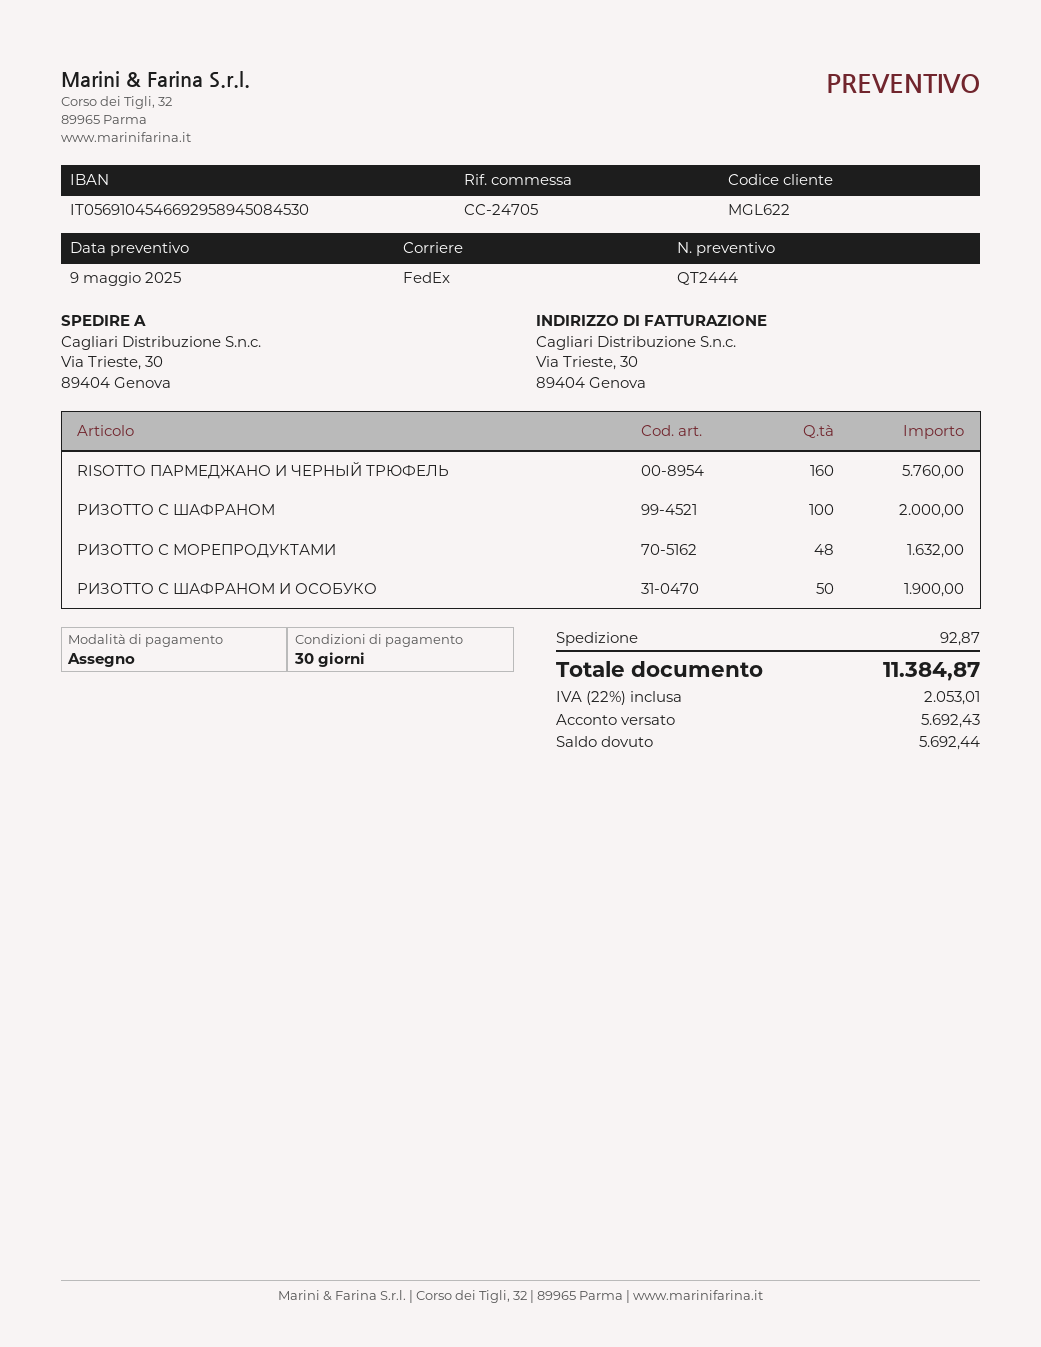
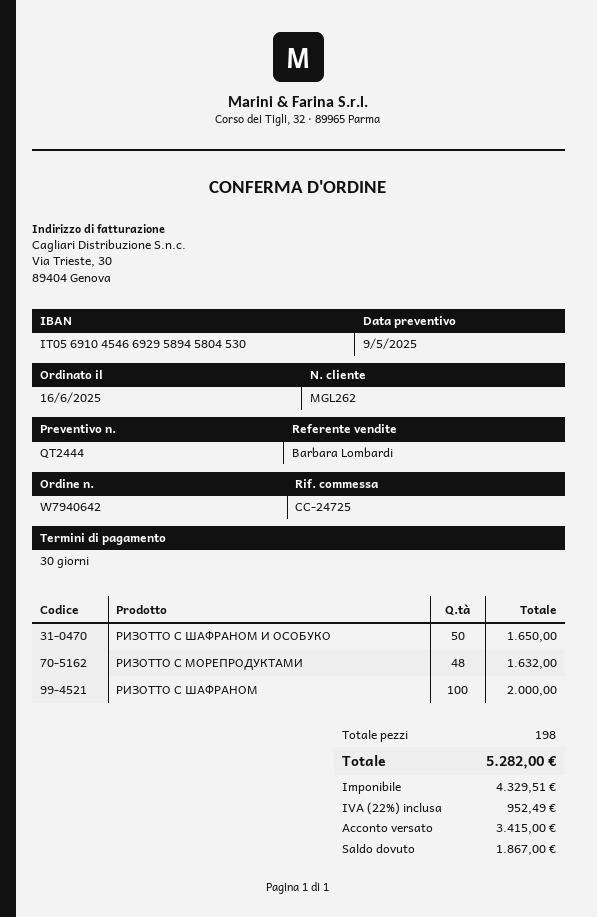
customer number: MGL622 -> MGL262
reference: CC-24705 -> CC-24725
bank account: IT0569104546692958945084530 -> IT0569104546692958945804530
RISOTTO ПАРМЕДЖАНО И ЧЕРНЫЙ ТРЮФЕЛЬ: 160 for 5760.00 -> none
РИЗОТТО С ШАФРАНОМ И ОСОБУКО: 50 for 1900.00 -> 50 for 1650.00
shipping: 92.87 -> none
tax: 22% = 2053.01 -> 22% = 952.49
total: 11384.87 -> 5282.00
deposit: 5692.43 -> 3415.00
balance: 5692.44 -> 1867.00

